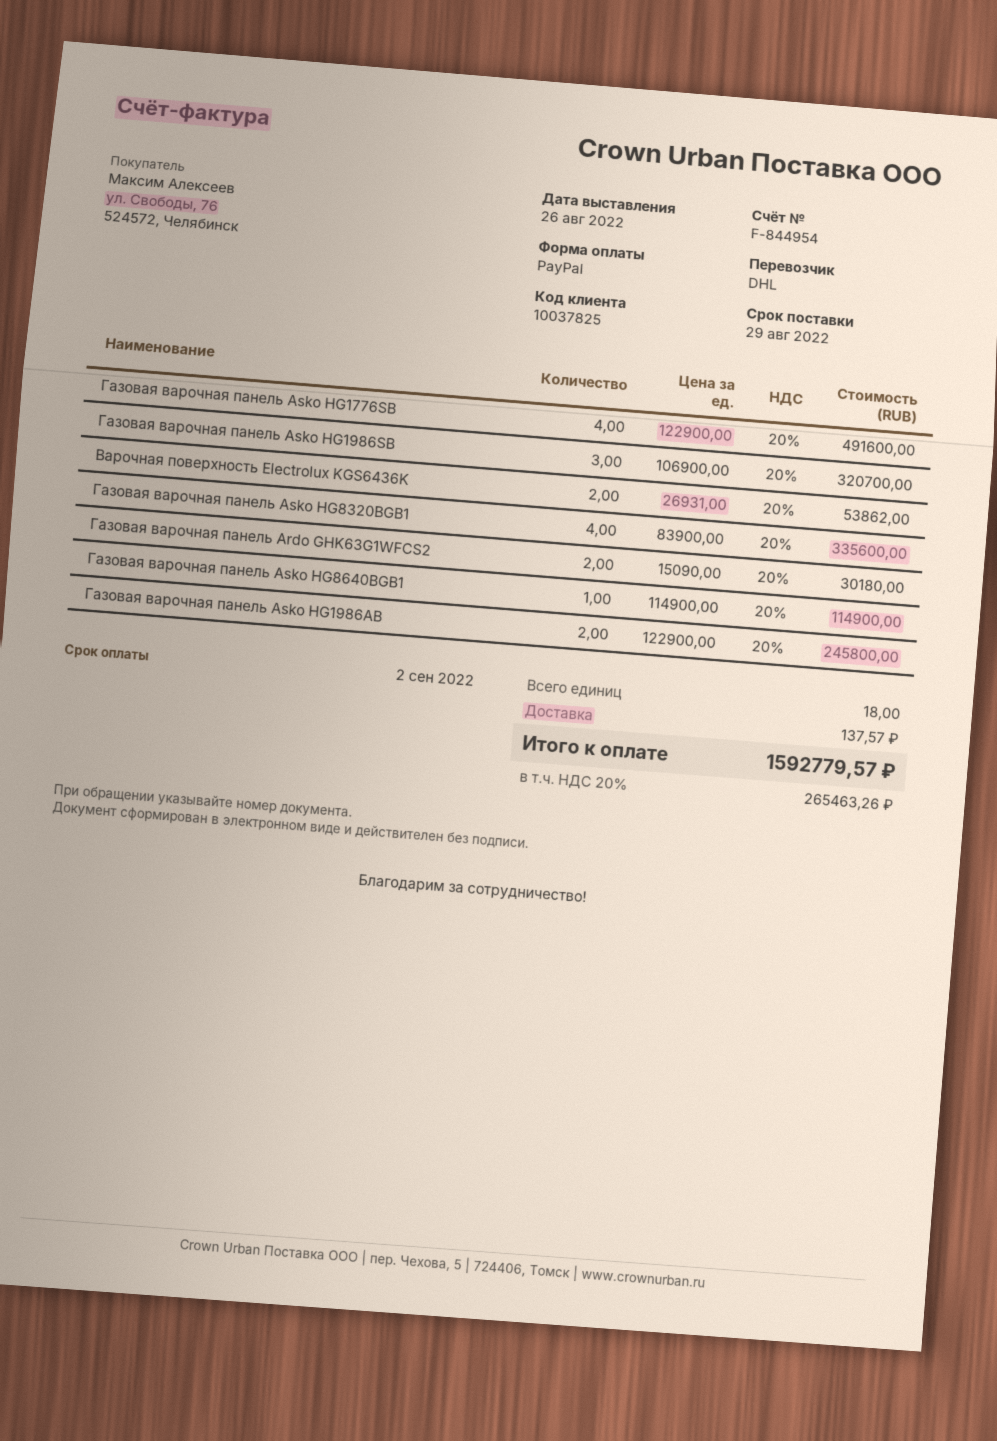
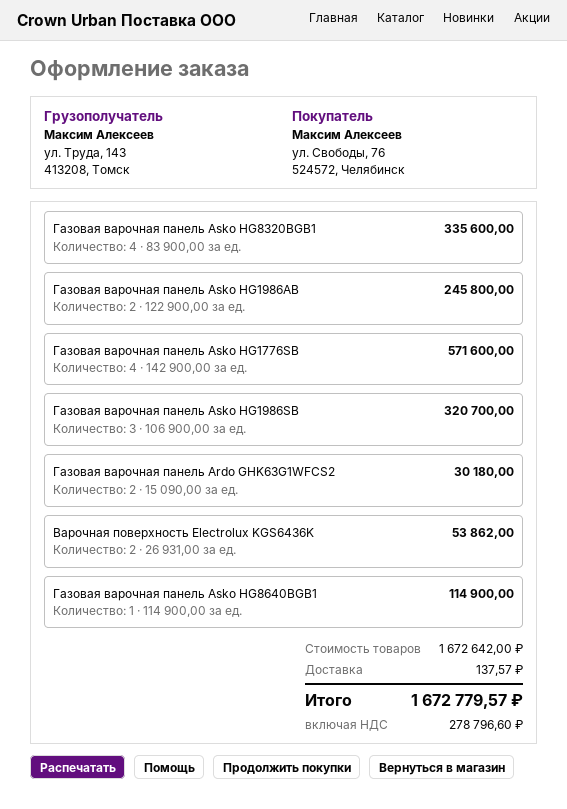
Газовая варочная панель Asko HG1776SB: 4 x 122900.00 = 491600.00 -> 4 x 142900.00 = 571600.00
tax: 265463.26 -> 278796.60
total: 1592779.57 -> 1672779.57

